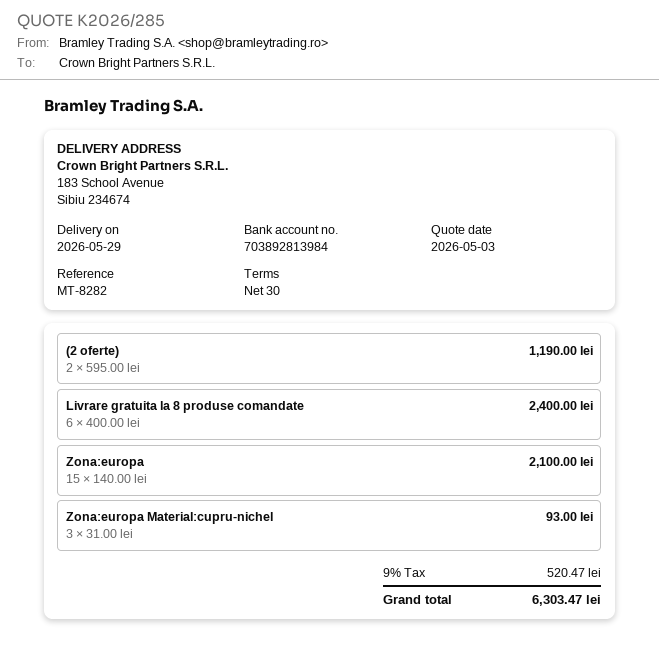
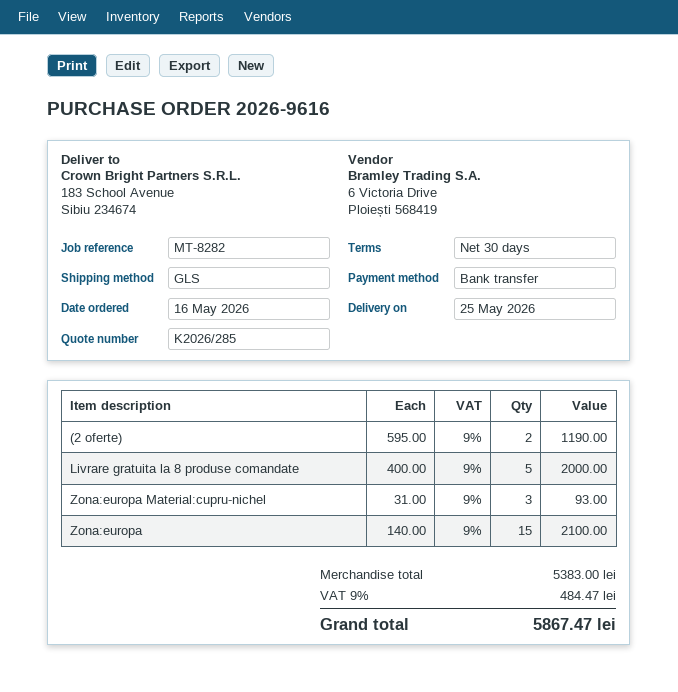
delivery date: 2026-05-29 -> 2026-05-25
Livrare gratuita la 8 produse comandate: 6 x 400.00 = 2400.00 -> 5 x 400.00 = 2000.00
tax: 9% = 520.47 -> 9% = 484.47
total: 6303.47 -> 5867.47

